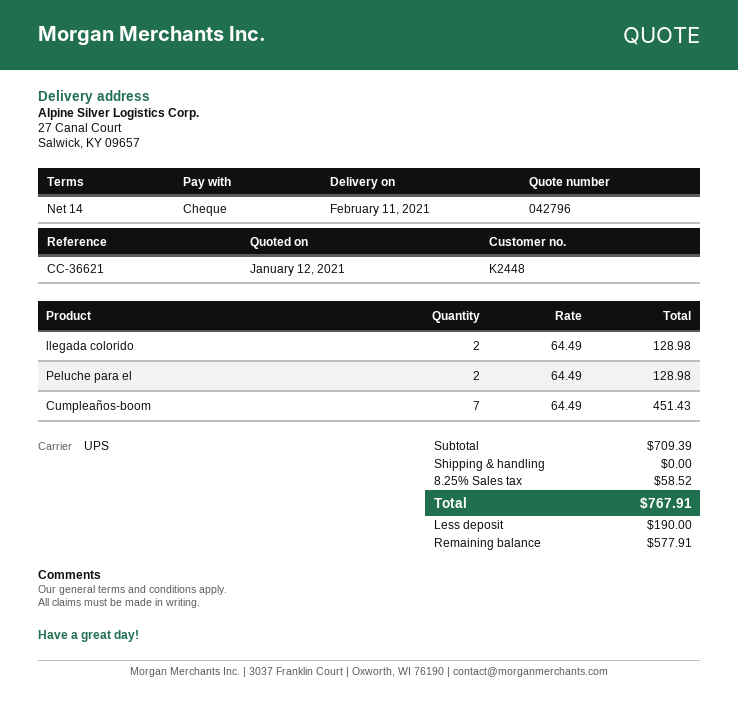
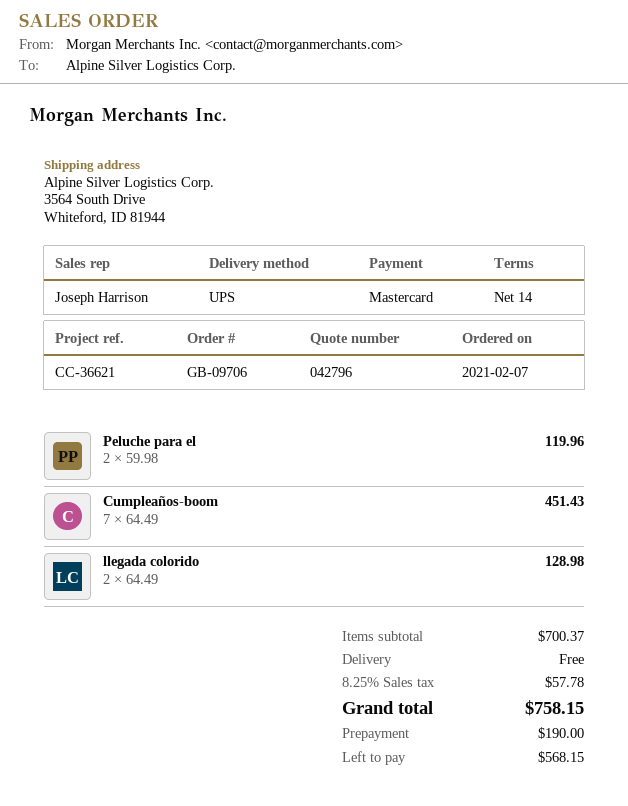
payment method: cheque -> Mastercard
ship to: 27 Canal Court, Salwick, KY 09657 -> 3564 South Drive, Whiteford, ID 81944
Peluche para el: 2 x 64.49 = 128.98 -> 2 x 59.98 = 119.96
subtotal: 709.39 -> 700.37
tax: 8.25% = 58.52 -> 8.25% = 57.78
total: 767.91 -> 758.15
balance: 577.91 -> 568.15

